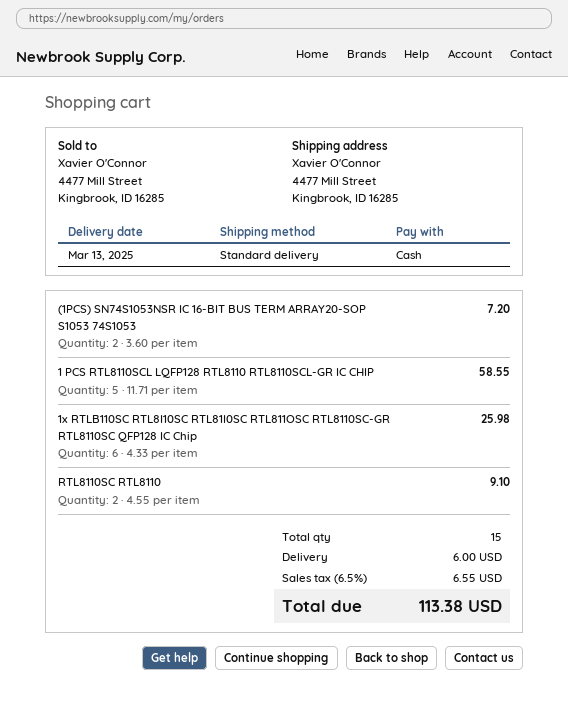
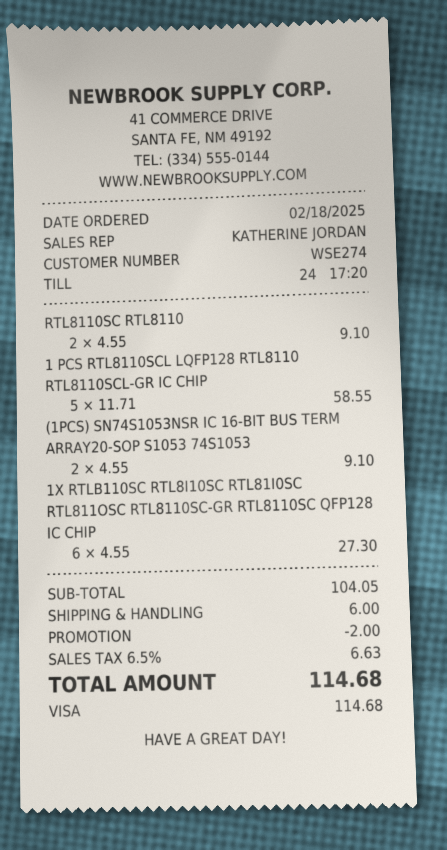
payment method: cash -> Visa
(1PCS) SN74S1053NSR IC 16-BIT BUS TERM ARRAY20-SOP S1053 74S1053: 2 x 3.60 = 7.20 -> 2 x 4.55 = 9.10
1x RTLB110SC RTL8I10SC RTL81I0SC RTL811OSC RTL8110SC-GR RTL8110SC QFP128 IC Chip: 6 x 4.33 = 25.98 -> 6 x 4.55 = 27.30
discount: none -> 2.00
tax: 6.5% = 6.55 -> 6.5% = 6.63
total: 113.38 -> 114.68

